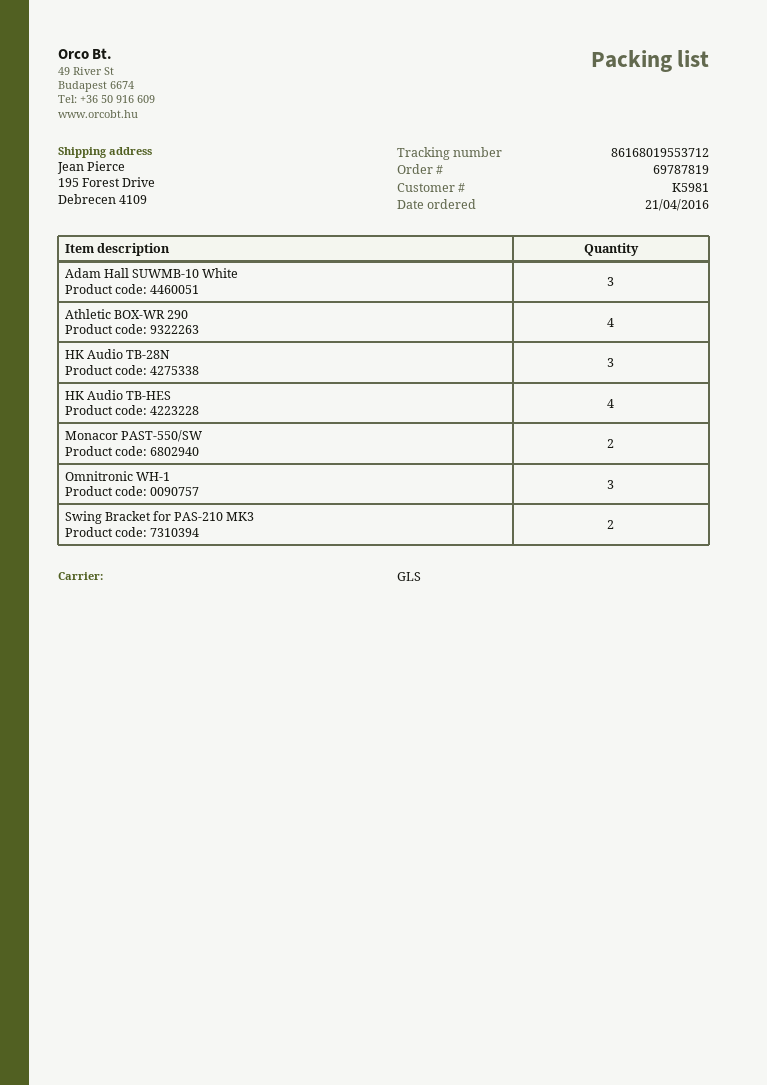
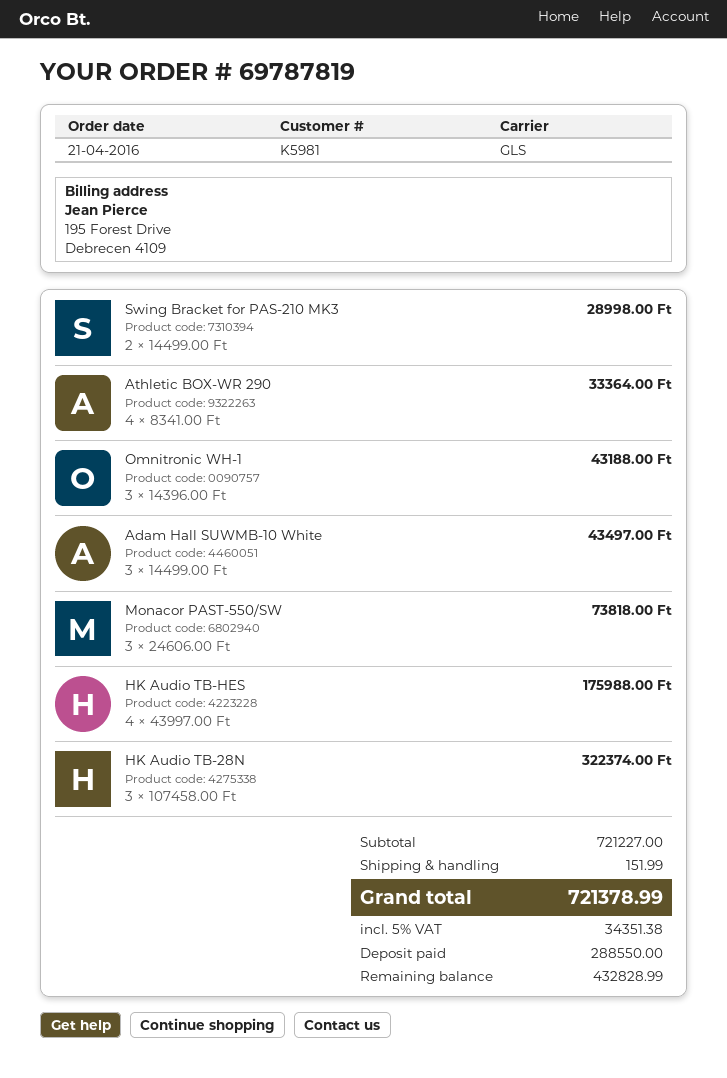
Monacor PAST-550/SW: 2 -> 3

